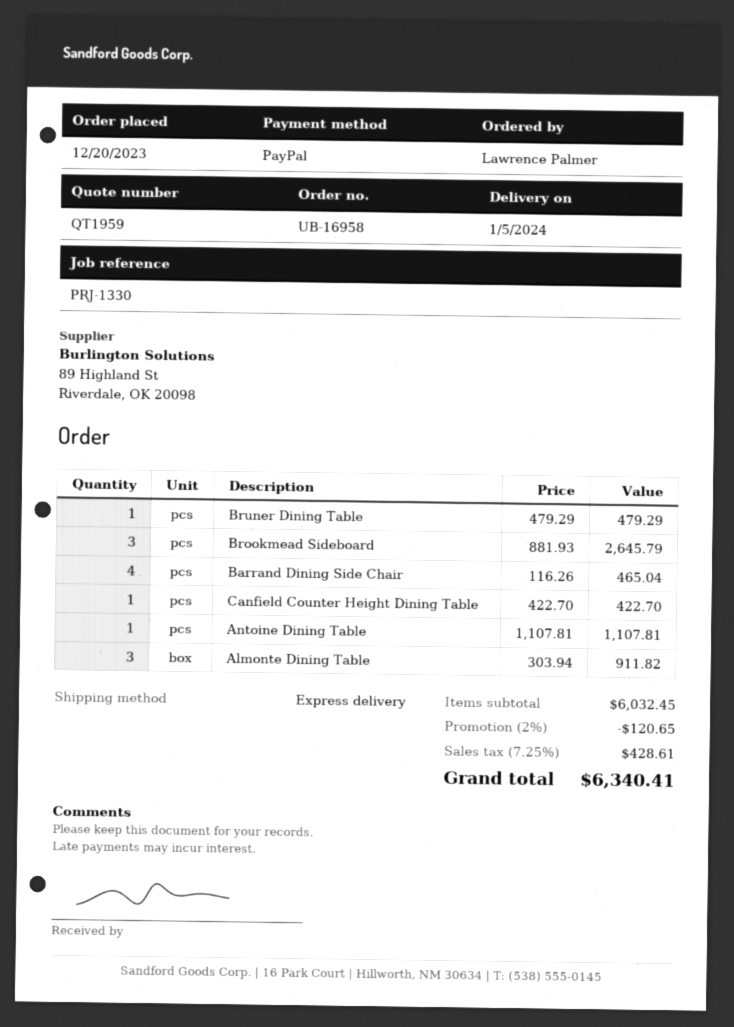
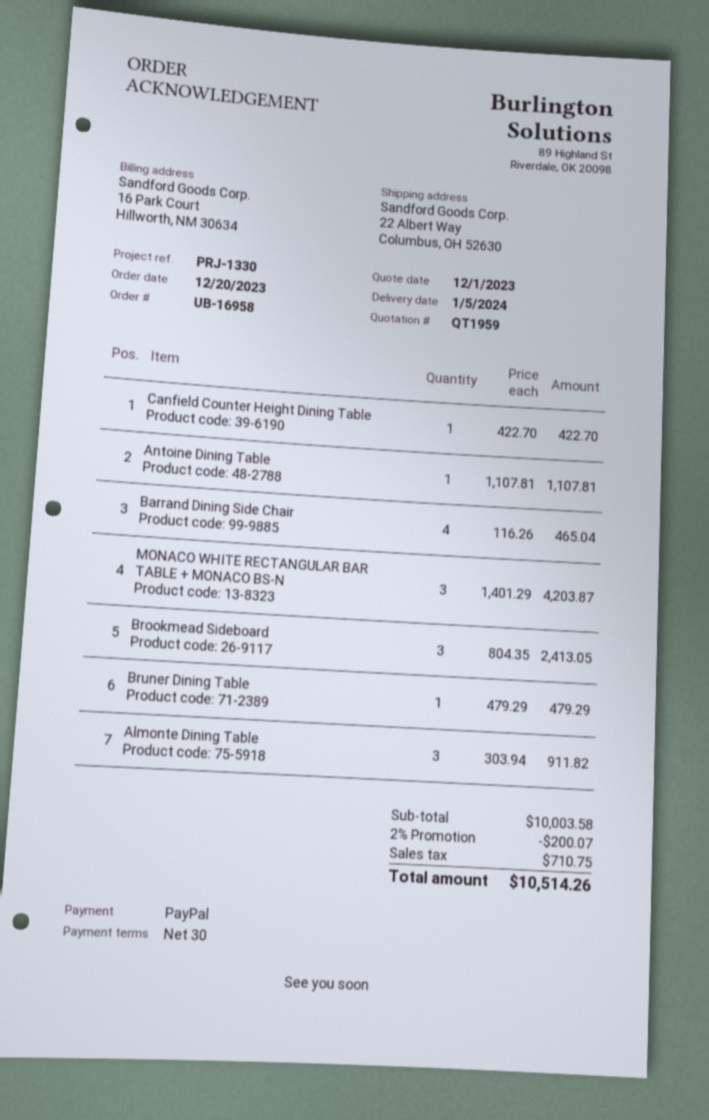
Brookmead Sideboard: 3 x 881.93 = 2645.79 -> 3 x 804.35 = 2413.05
MONACO WHITE RECTANGULAR BAR TABLE + MONACO BS-N: none -> 3 x 1401.29 = 4203.87
subtotal: 6032.45 -> 10003.58
discount: 2% = 120.65 -> 2% = 200.07
tax: 428.61 -> 710.75
total: 6340.41 -> 10514.26

